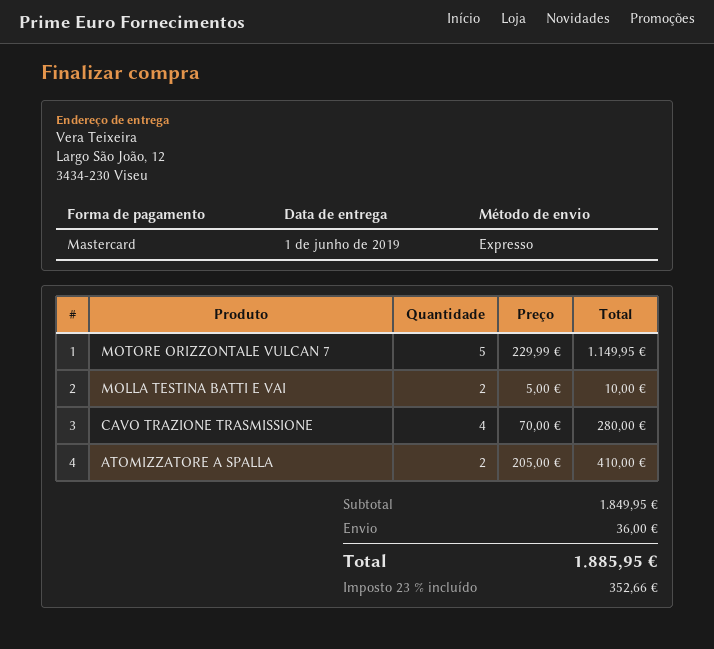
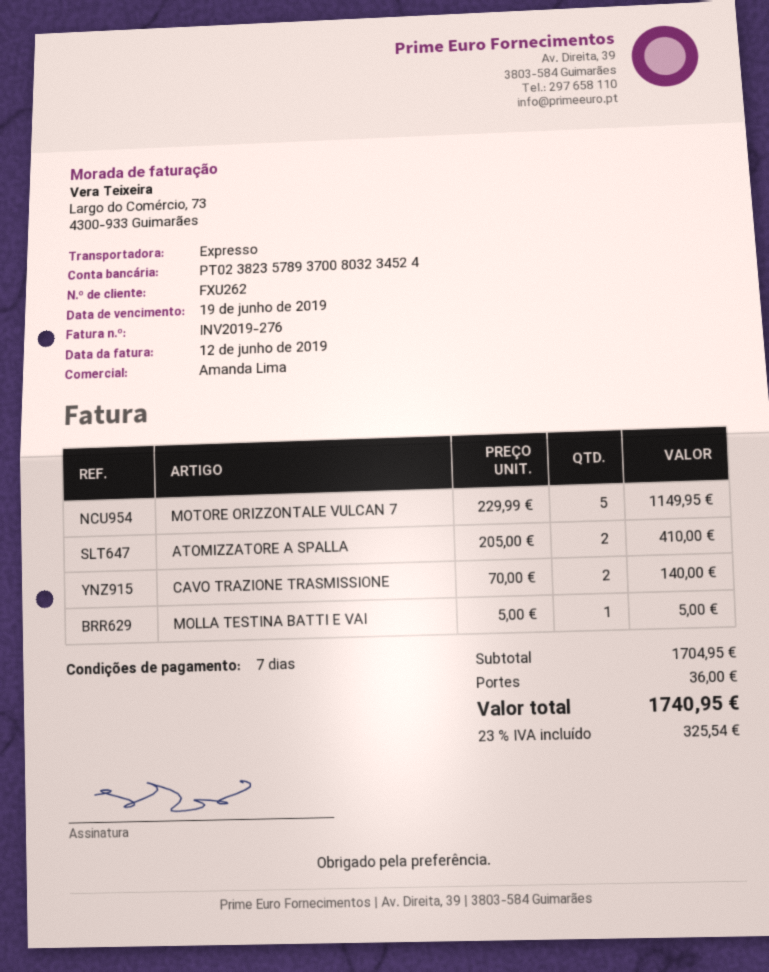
MOLLA TESTINA BATTI E VAI: 2 x 5.00 = 10.00 -> 1 x 5.00 = 5.00
CAVO TRAZIONE TRASMISSIONE: 4 x 70.00 = 280.00 -> 2 x 70.00 = 140.00
subtotal: 1849.95 -> 1704.95
tax: 23% = 352.66 -> 23% = 325.54
total: 1885.95 -> 1740.95

